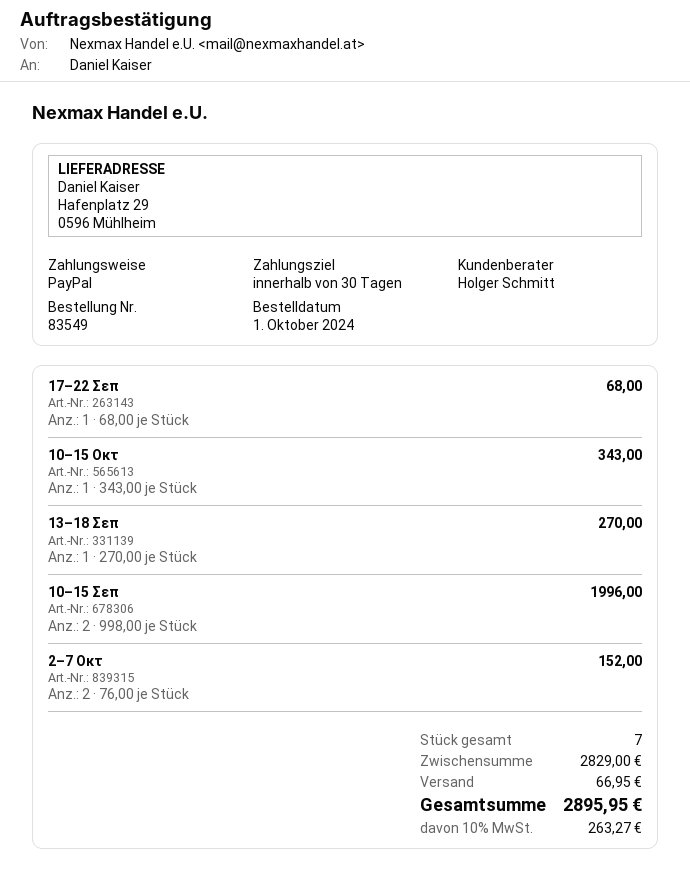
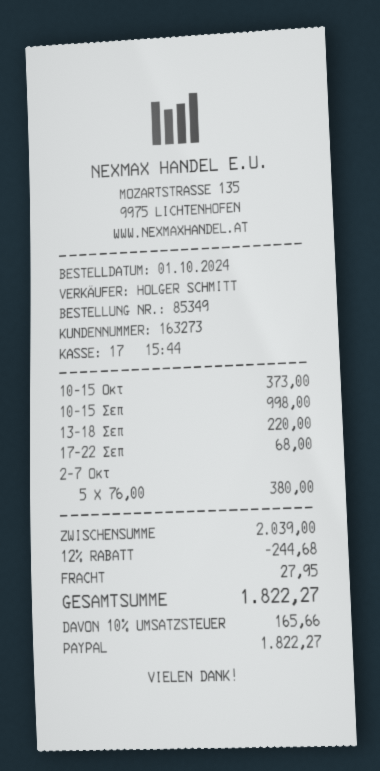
order number: 83549 -> 85349
10–15 Οκτ: 1 x 343.00 = 343.00 -> 1 x 373.00 = 373.00
13–18 Σεπ: 1 x 270.00 = 270.00 -> 1 x 220.00 = 220.00
10–15 Σεπ: 2 x 998.00 = 1996.00 -> 1 x 998.00 = 998.00
2–7 Οκτ: 2 x 76.00 = 152.00 -> 5 x 76.00 = 380.00
subtotal: 2829.00 -> 2039.00
discount: none -> 12% = 244.68
shipping: 66.95 -> 27.95
tax: 10% = 263.27 -> 10% = 165.66
total: 2895.95 -> 1822.27

